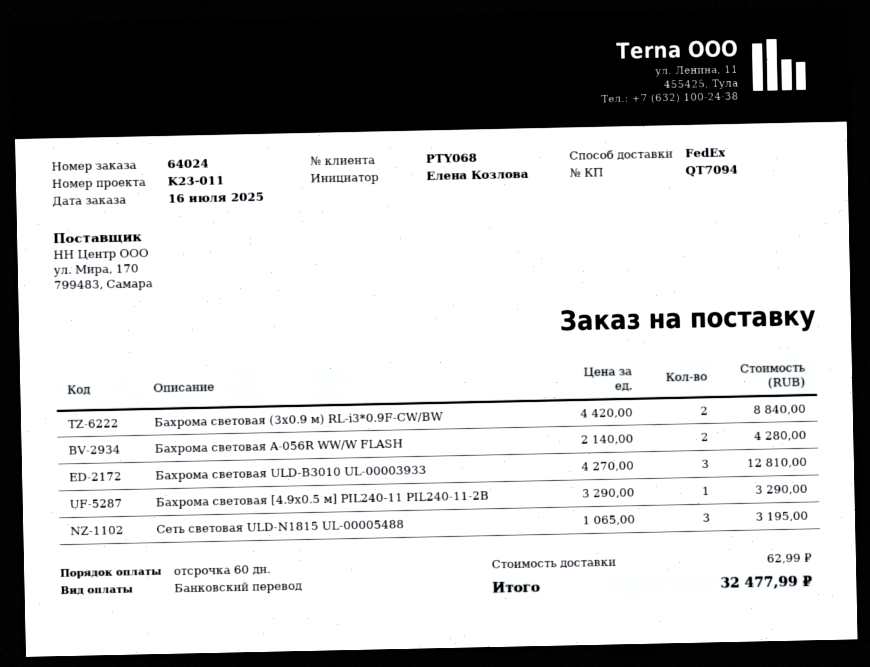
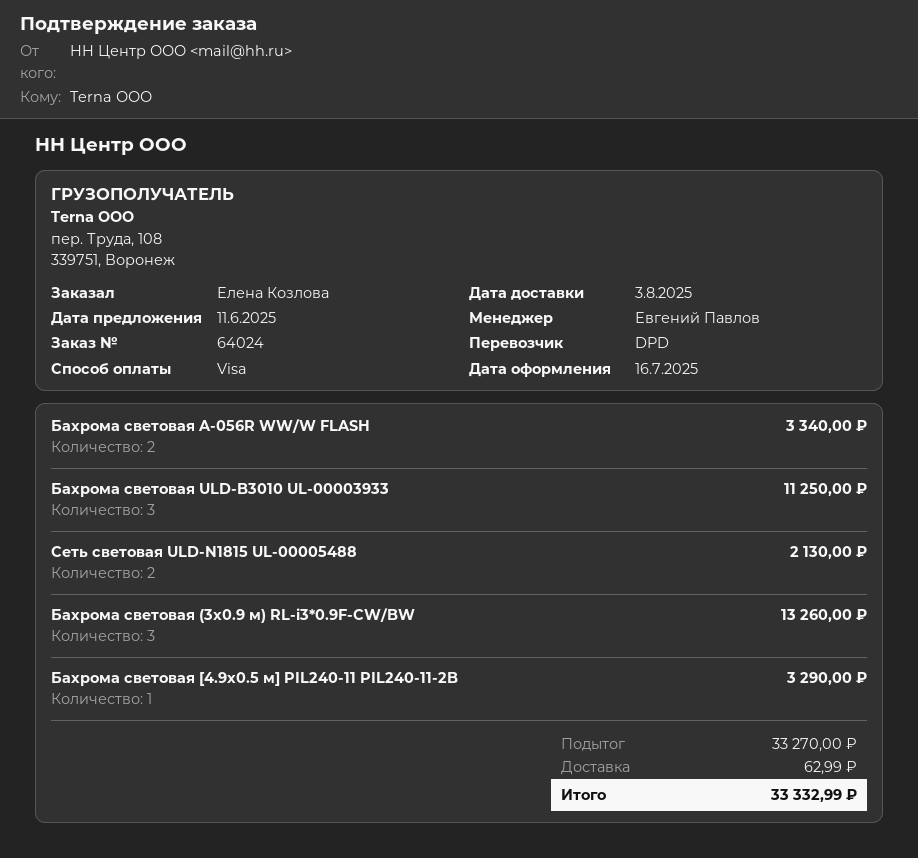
payment method: bank transfer -> Visa
shipping method: FedEx -> DPD
Бахрома световая (3x0.9 м) RL-i3*0.9F-CW/BW: 2 for 8840.00 -> 3 for 13260.00
Бахрома световая A-056R WW/W FLASH: 2 for 4280.00 -> 2 for 3340.00
Бахрома световая ULD-B3010 UL-00003933: 3 for 12810.00 -> 3 for 11250.00
Сеть световая ULD-N1815 UL-00005488: 3 for 3195.00 -> 2 for 2130.00
total: 32477.99 -> 33332.99

